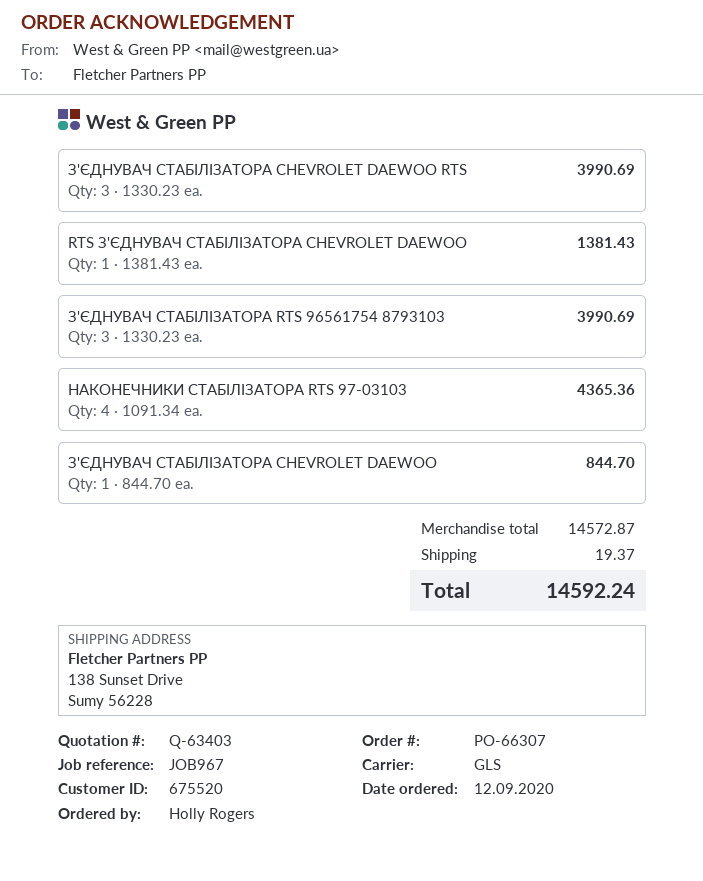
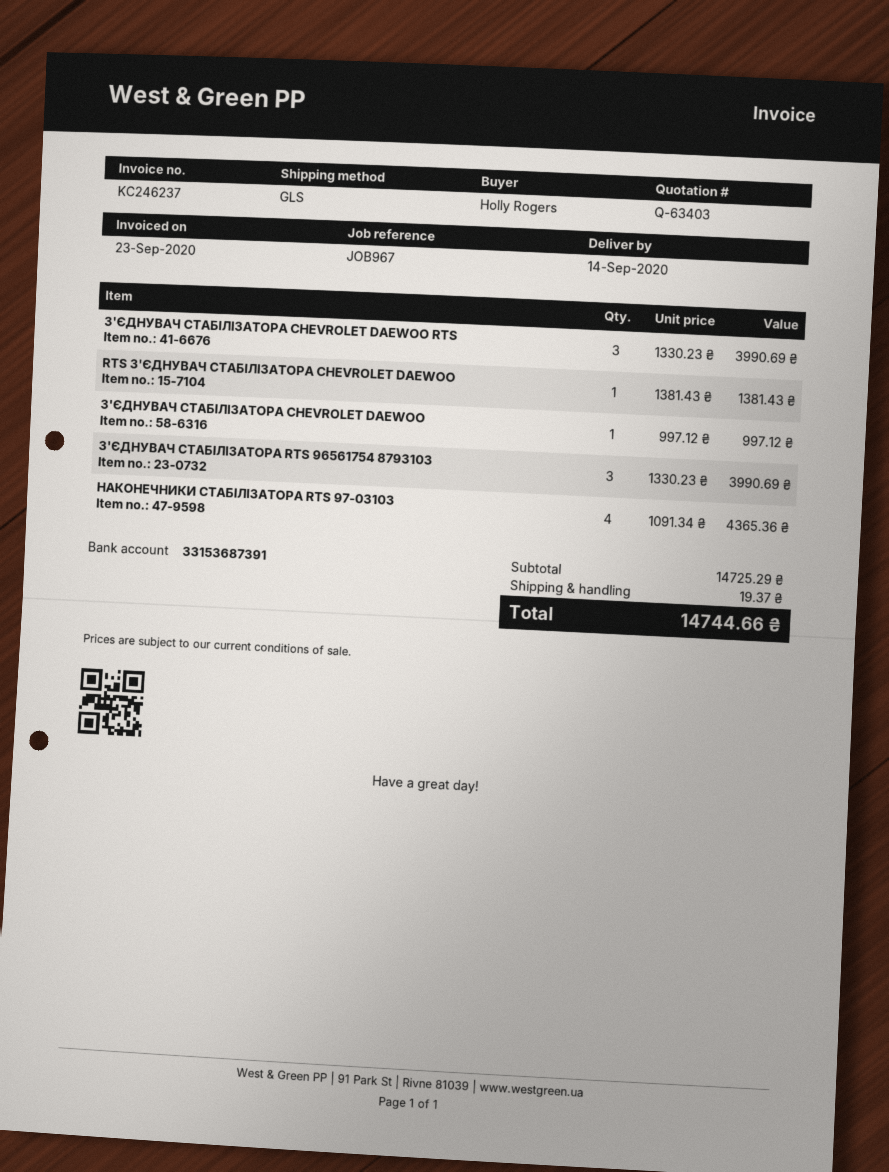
З'ЄДНУВАЧ СТАБІЛІЗАТОРА CHEVROLET DAEWOO: 1 x 844.70 = 844.70 -> 1 x 997.12 = 997.12
subtotal: 14572.87 -> 14725.29
total: 14592.24 -> 14744.66

